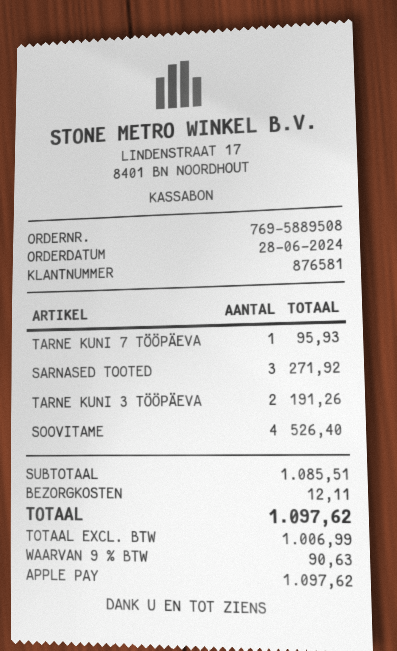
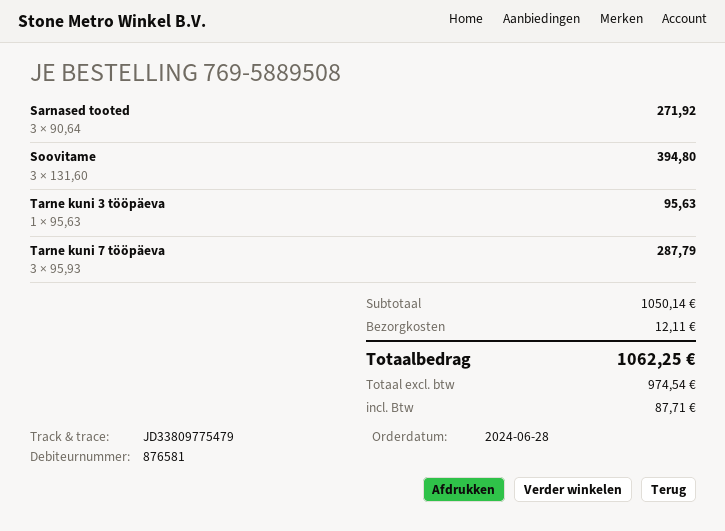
TARNE KUNI 7 TÖÖPÄEVA: 1 for 95.93 -> 3 for 287.79
TARNE KUNI 3 TÖÖPÄEVA: 2 for 191.26 -> 1 for 95.63
SOOVITAME: 4 for 526.40 -> 3 for 394.80
subtotal: 1085.51 -> 1050.14
net: 1006.99 -> 974.54
tax: 90.63 -> 87.71
total: 1097.62 -> 1062.25

